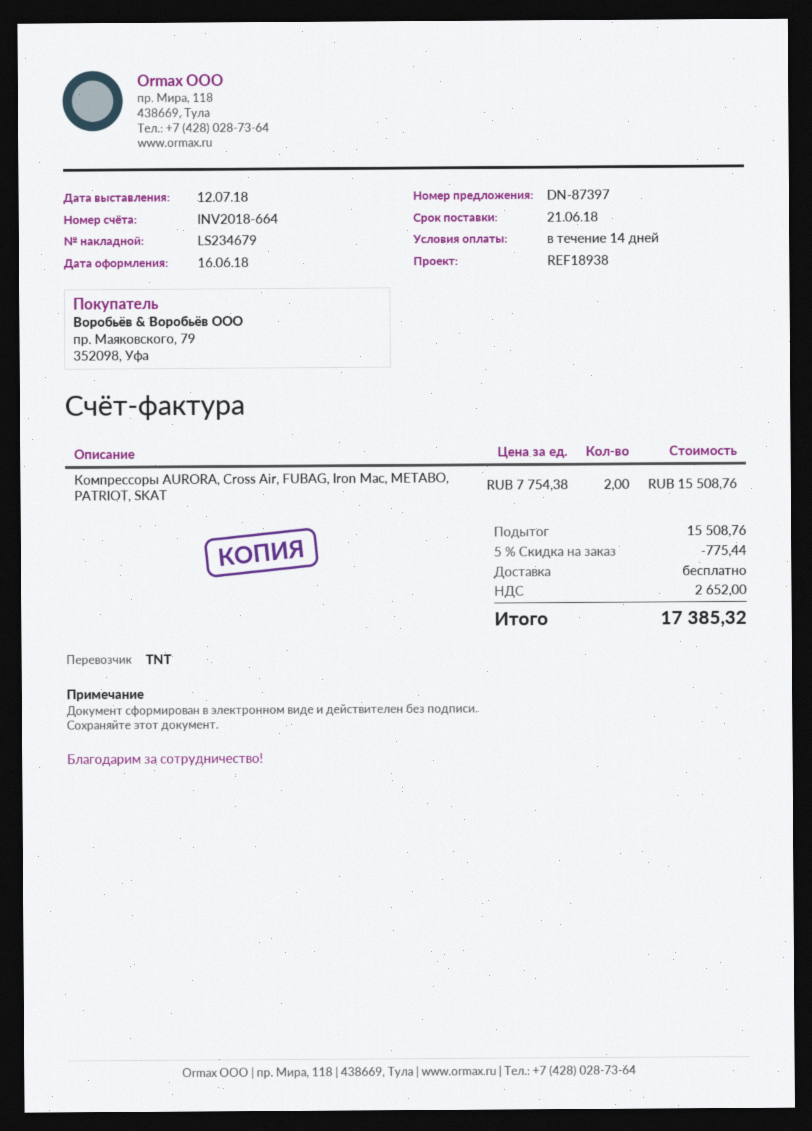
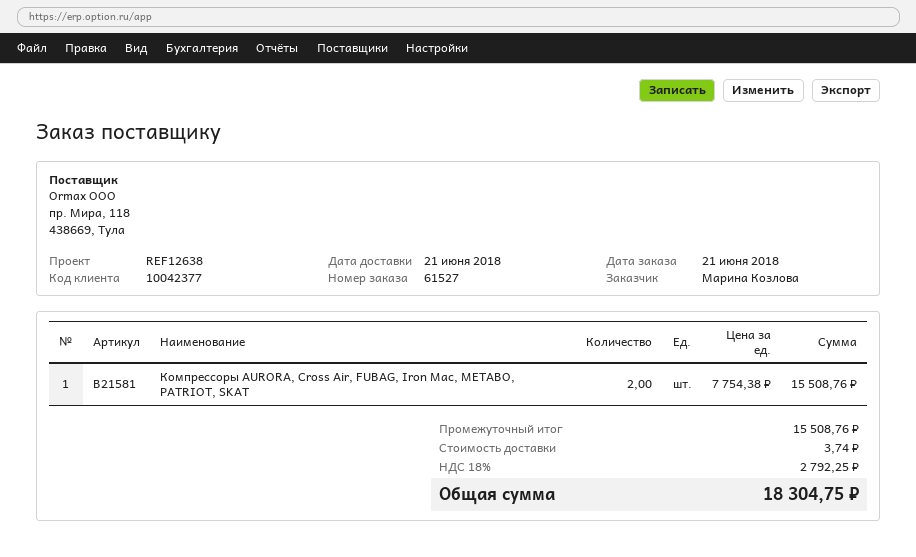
order date: 2018-06-16 -> 2018-06-21
reference: REF18938 -> REF12638
discount: 5% = 775.44 -> none
shipping: 0.00 -> 3.74
tax: 2652.00 -> 2792.25
total: 17385.32 -> 18304.75

